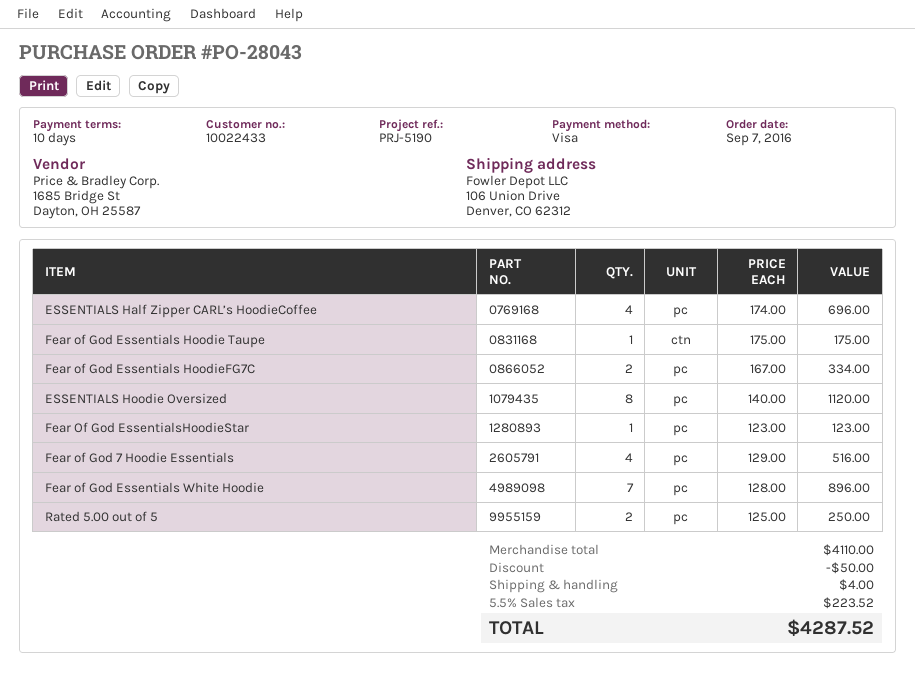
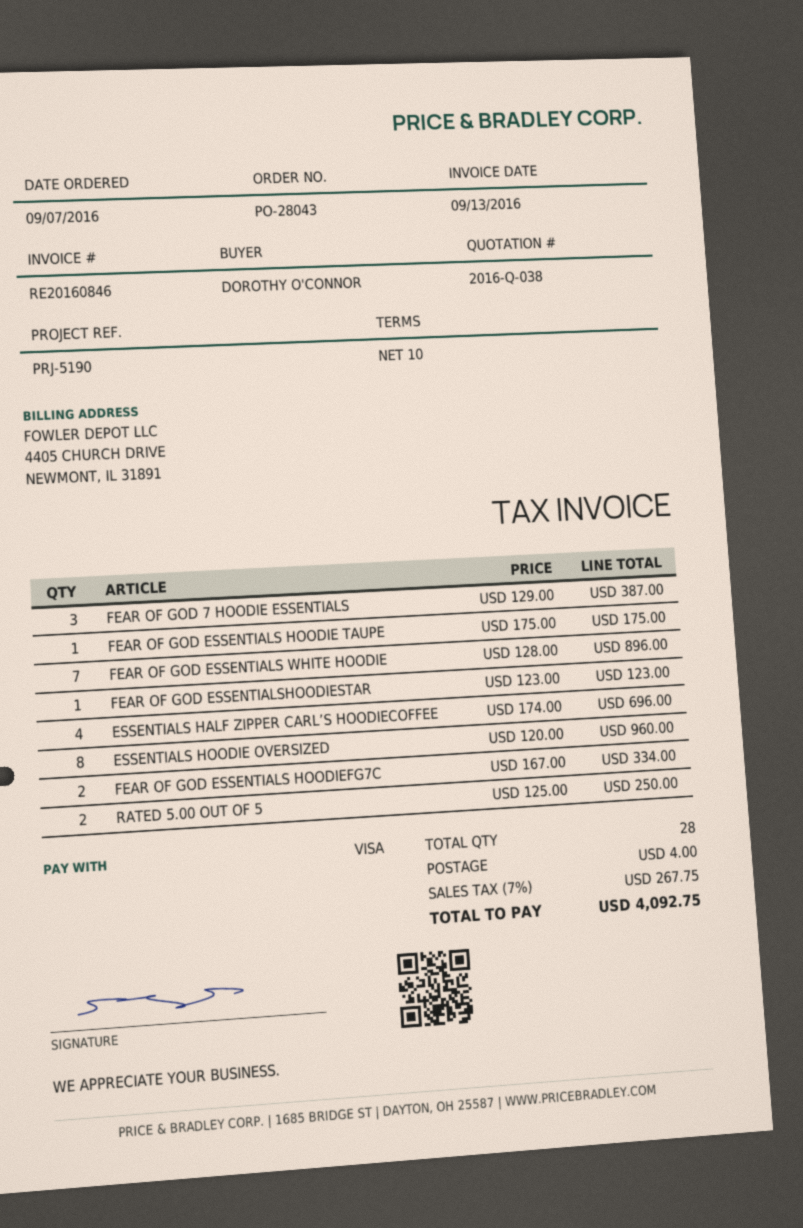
ESSENTIALS Hoodie Oversized: 8 x 140.00 = 1120.00 -> 8 x 120.00 = 960.00
Fear of God 7 Hoodie Essentials: 4 x 129.00 = 516.00 -> 3 x 129.00 = 387.00
discount: 50.00 -> none
tax: 5.5% = 223.52 -> 7% = 267.75
total: 4287.52 -> 4092.75

